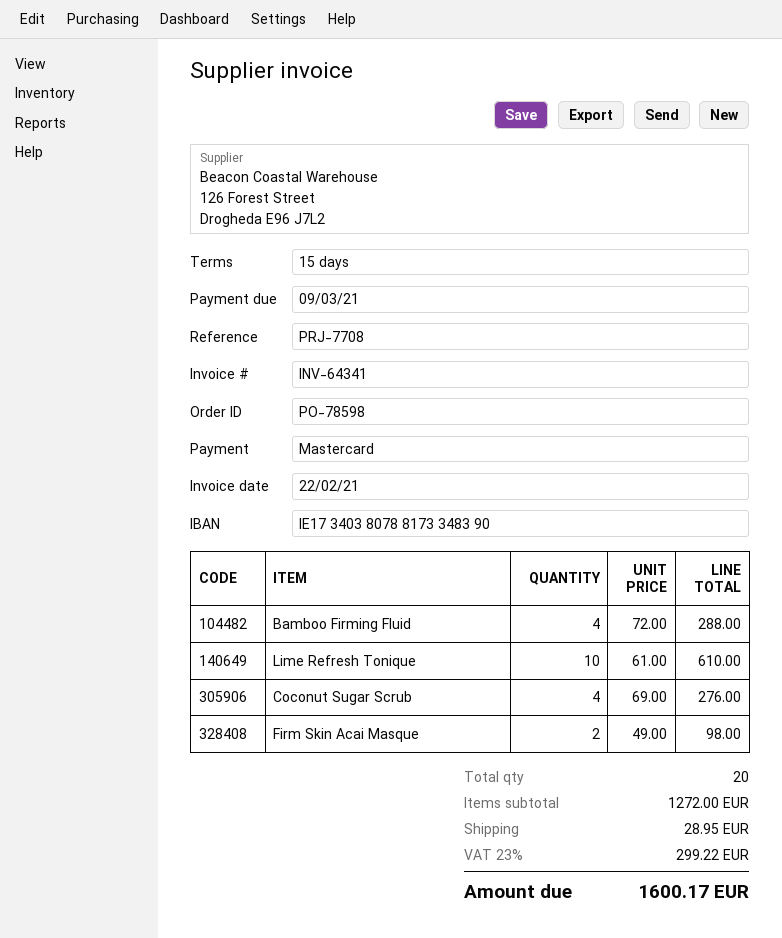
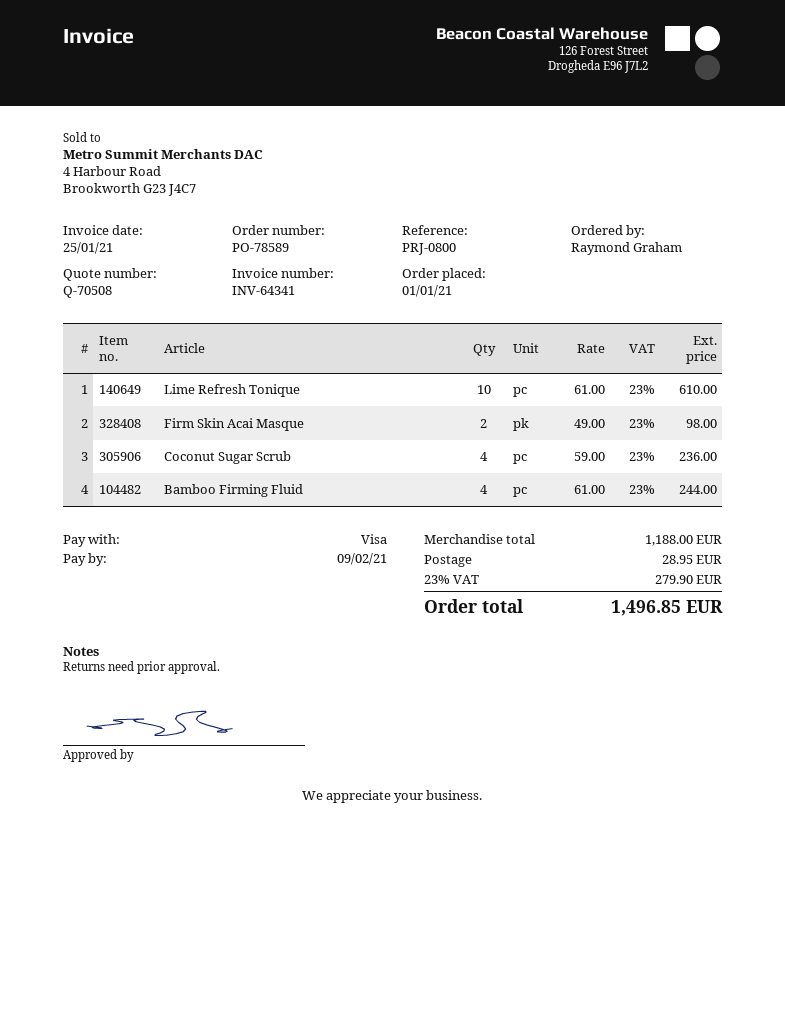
order number: PO-78598 -> PO-78589
invoice date: 2021-02-22 -> 2021-01-25
due date: 2021-03-09 -> 2021-02-09
reference: PRJ-7708 -> PRJ-0800
payment method: Mastercard -> Visa
Bamboo Firming Fluid: 4 x 72.00 = 288.00 -> 4 x 61.00 = 244.00
Coconut Sugar Scrub: 4 x 69.00 = 276.00 -> 4 x 59.00 = 236.00
subtotal: 1272.00 -> 1188.00
tax: 23% = 299.22 -> 23% = 279.90
total: 1600.17 -> 1496.85

